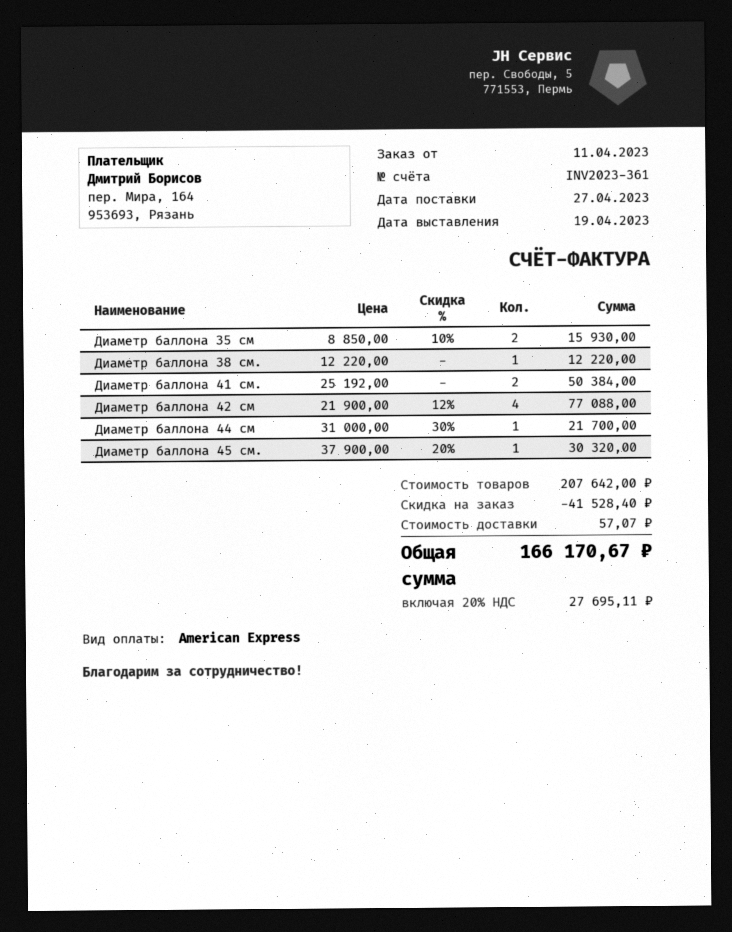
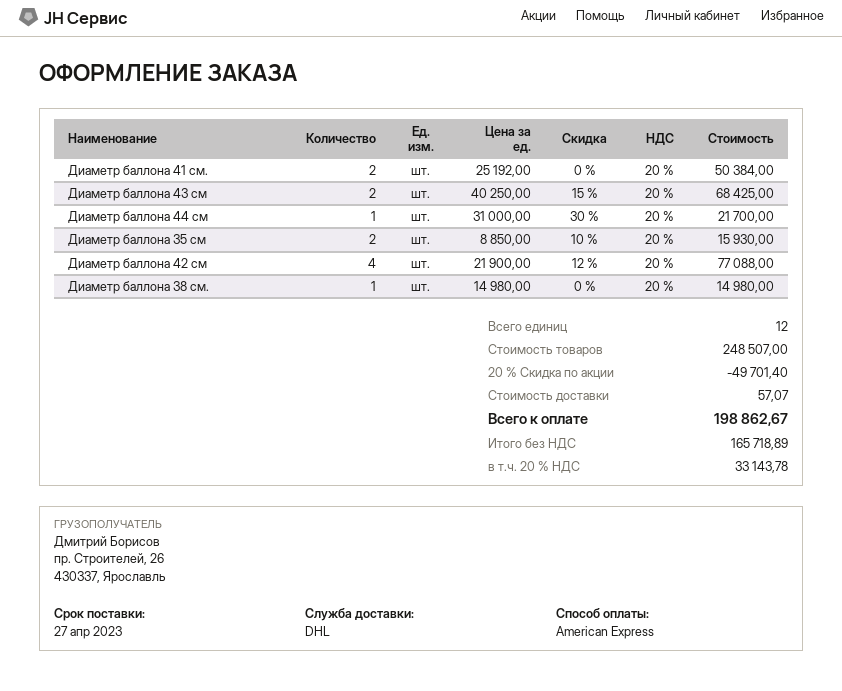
Диаметр баллона 38 см.: 1 x 12220.00 = 12220.00 -> 1 x 14980.00 = 14980.00
Диаметр баллона 45 см.: 1 x 37900.00 - 20% = 30320.00 -> none
Диаметр баллона 43 см: none -> 2 x 40250.00 - 15% = 68425.00
subtotal: 207642.00 -> 248507.00
discount: 41528.40 -> 49701.40
tax: 20% = 27695.11 -> 20% = 33143.78
total: 166170.67 -> 198862.67

